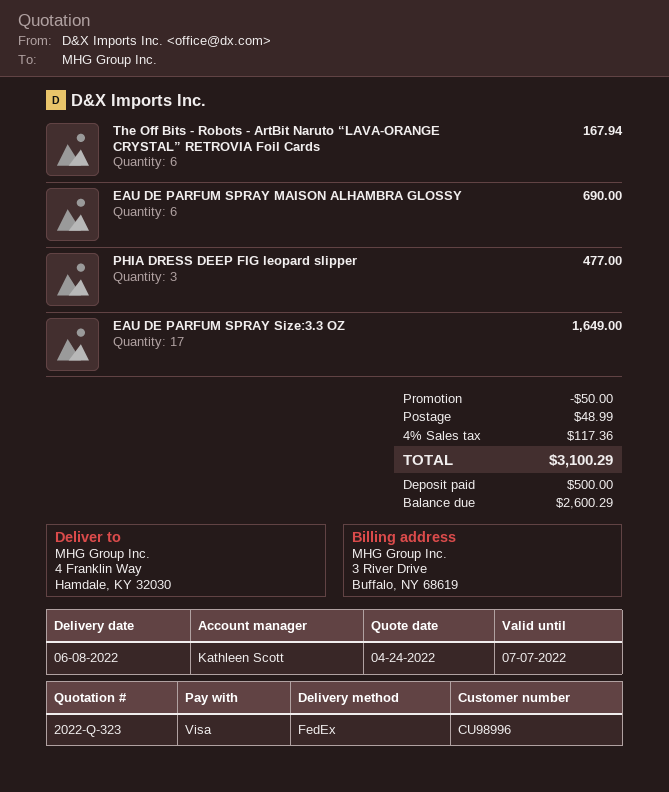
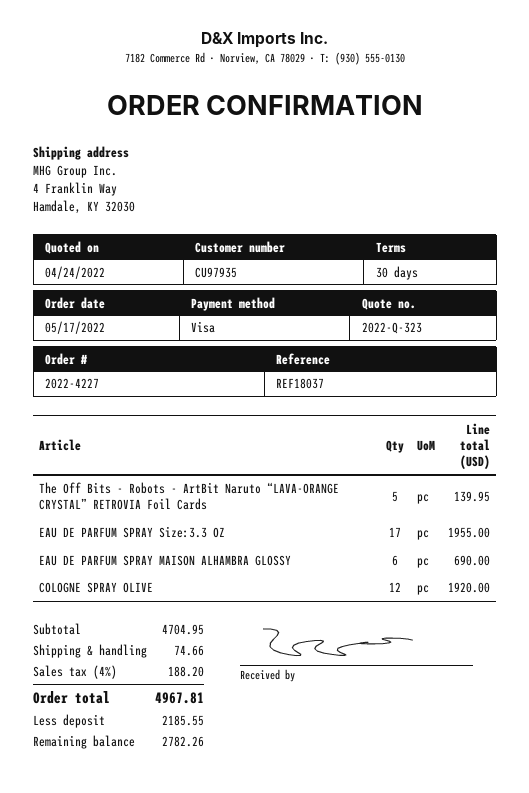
customer number: CU98996 -> CU97935
The Off Bits - Robots - ArtBit Naruto “LAVA-ORANGE CRYSTAL” RETROVIA Foil Cards: 6 for 167.94 -> 5 for 139.95
PHIA DRESS DEEP FIG leopard slipper: 3 for 477.00 -> none
EAU DE PARFUM SPRAY Size:3.3 OZ: 17 for 1649.00 -> 17 for 1955.00
COLOGNE SPRAY OLIVE: none -> 12 for 1920.00
discount: 50.00 -> none
shipping: 48.99 -> 74.66
tax: 4% = 117.36 -> 4% = 188.20
total: 3100.29 -> 4967.81
deposit: 500.00 -> 2185.55
balance: 2600.29 -> 2782.26

